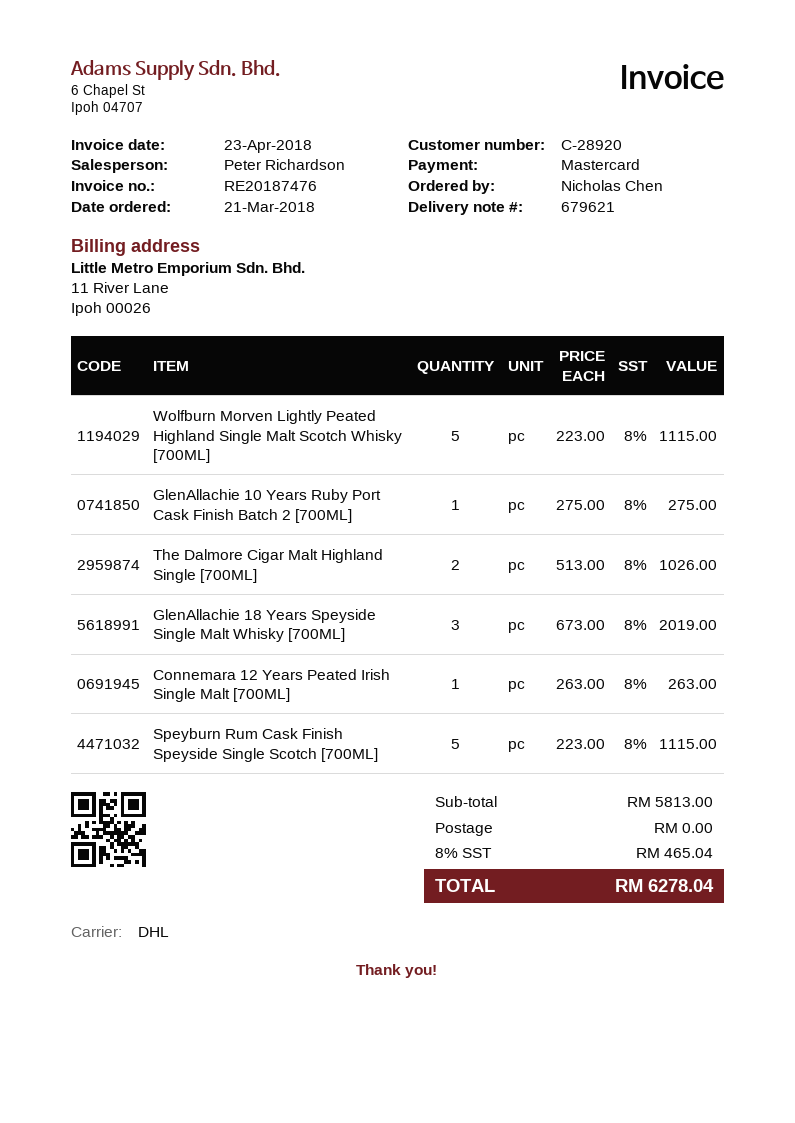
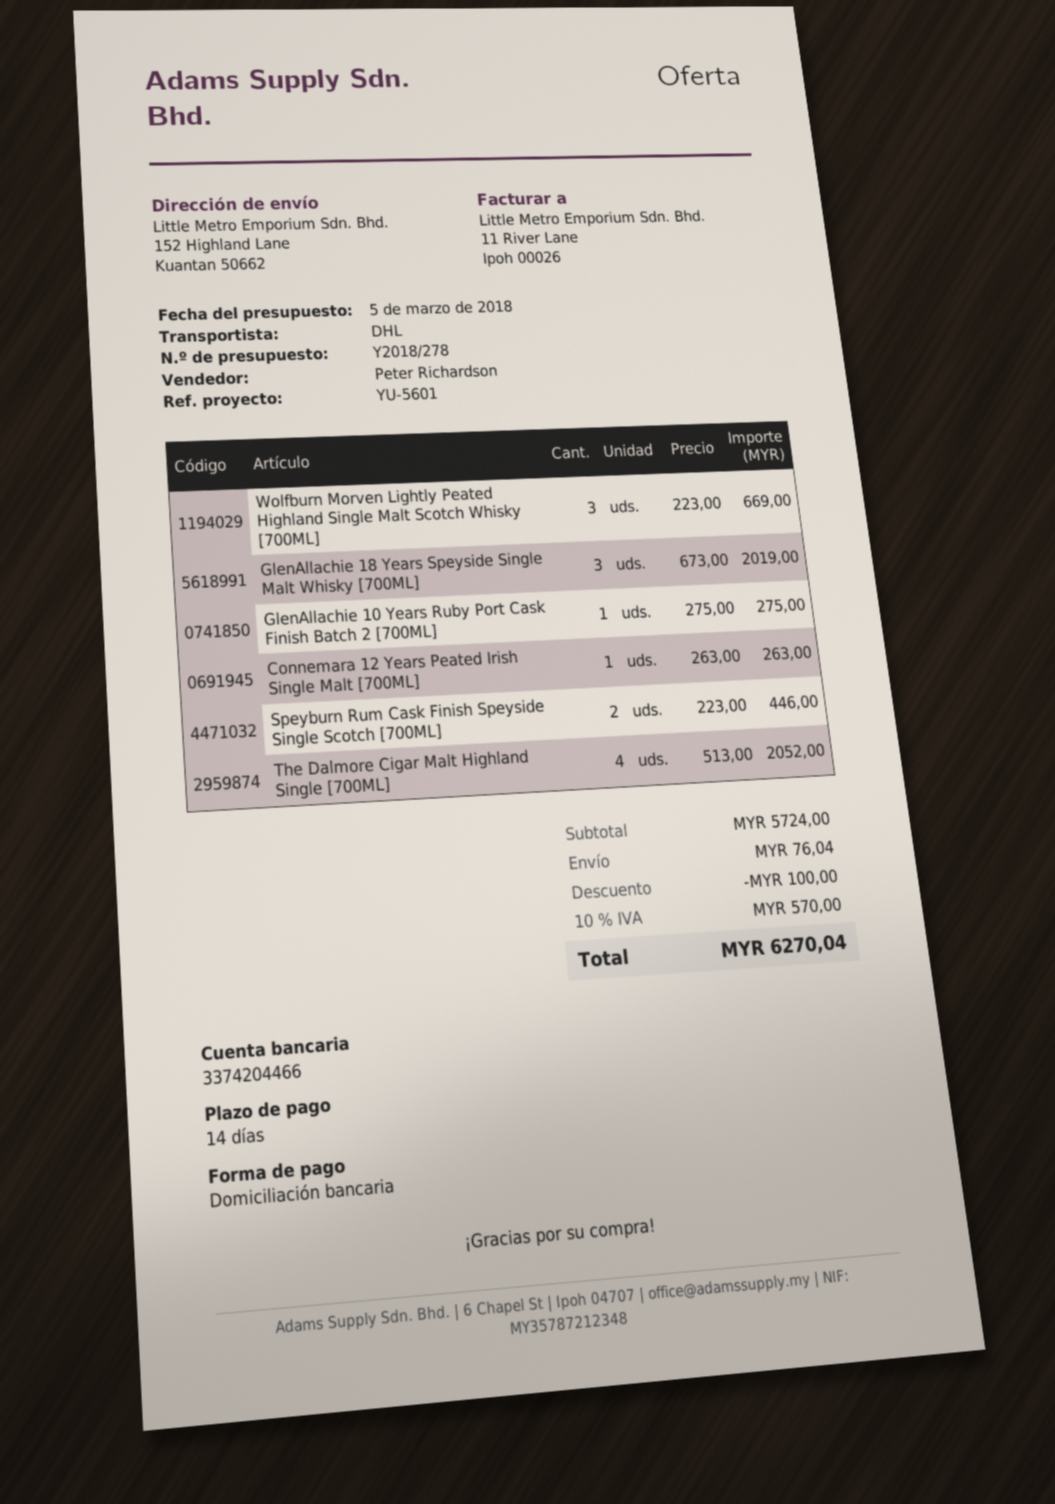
payment method: Mastercard -> direct debit
Wolfburn Morven Lightly Peated Highland Single Malt Scotch Whisky [700ML]: 5 x 223.00 = 1115.00 -> 3 x 223.00 = 669.00
The Dalmore Cigar Malt Highland Single [700ML]: 2 x 513.00 = 1026.00 -> 4 x 513.00 = 2052.00
Speyburn Rum Cask Finish Speyside Single Scotch [700ML]: 5 x 223.00 = 1115.00 -> 2 x 223.00 = 446.00
subtotal: 5813.00 -> 5724.00
discount: none -> 100.00
shipping: 0.00 -> 76.04
tax: 8% = 465.04 -> 10% = 570.00
total: 6278.04 -> 6270.04

